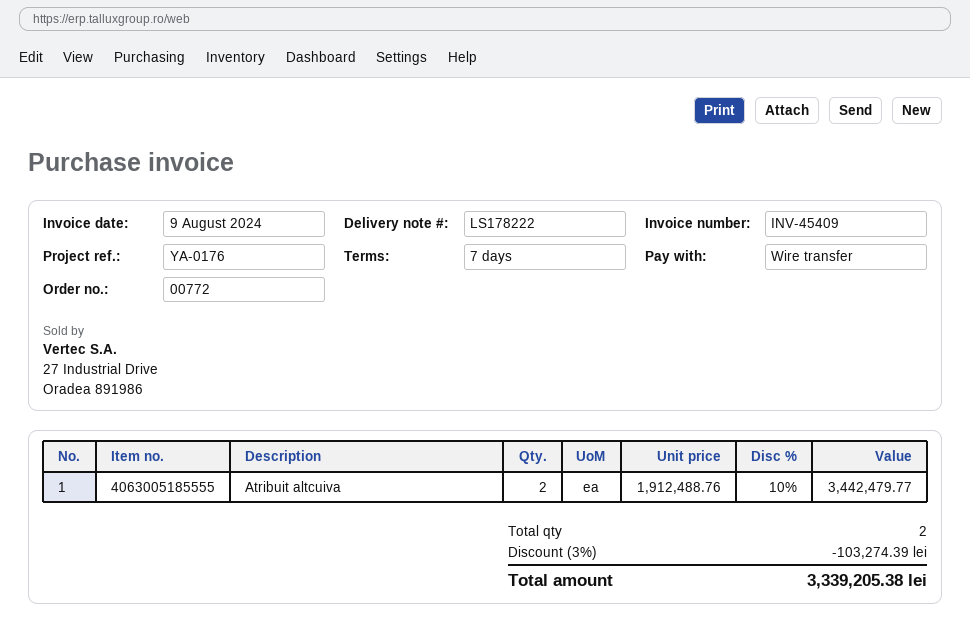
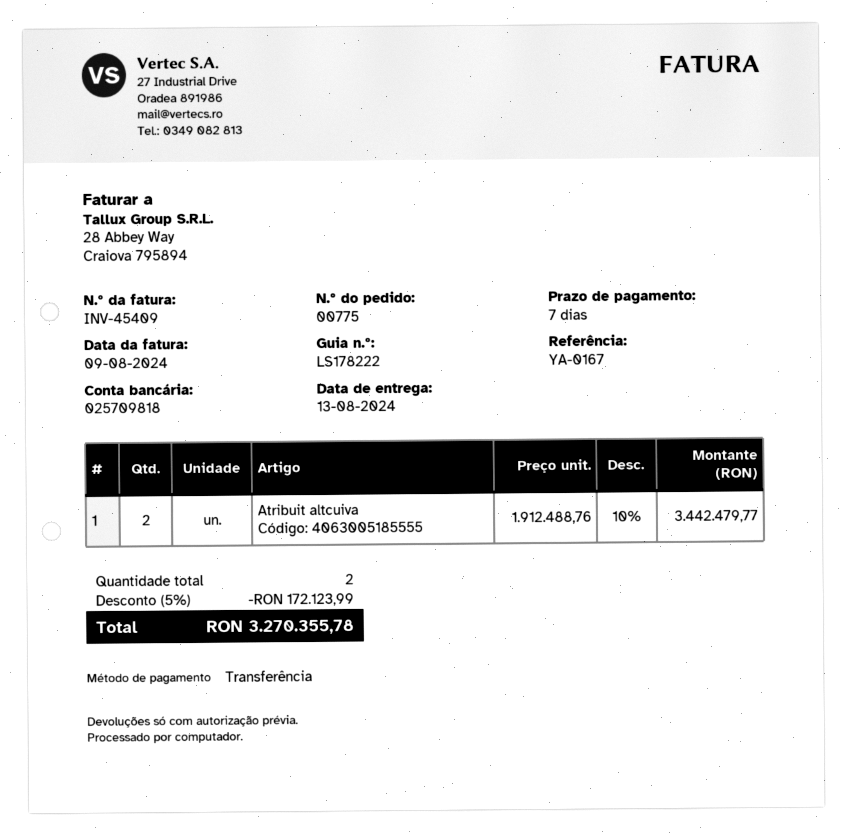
order number: 00772 -> 00775
reference: YA-0176 -> YA-0167
discount: 3% = 103274.39 -> 5% = 172123.99
total: 3339205.38 -> 3270355.78

